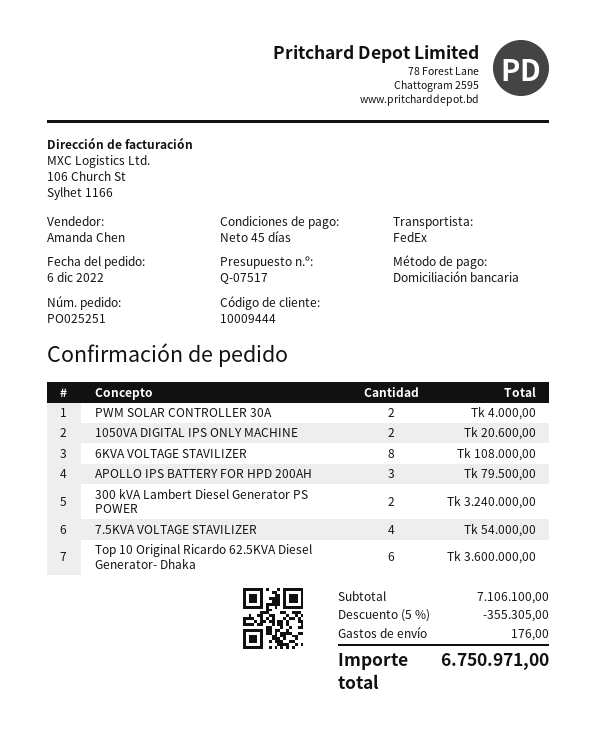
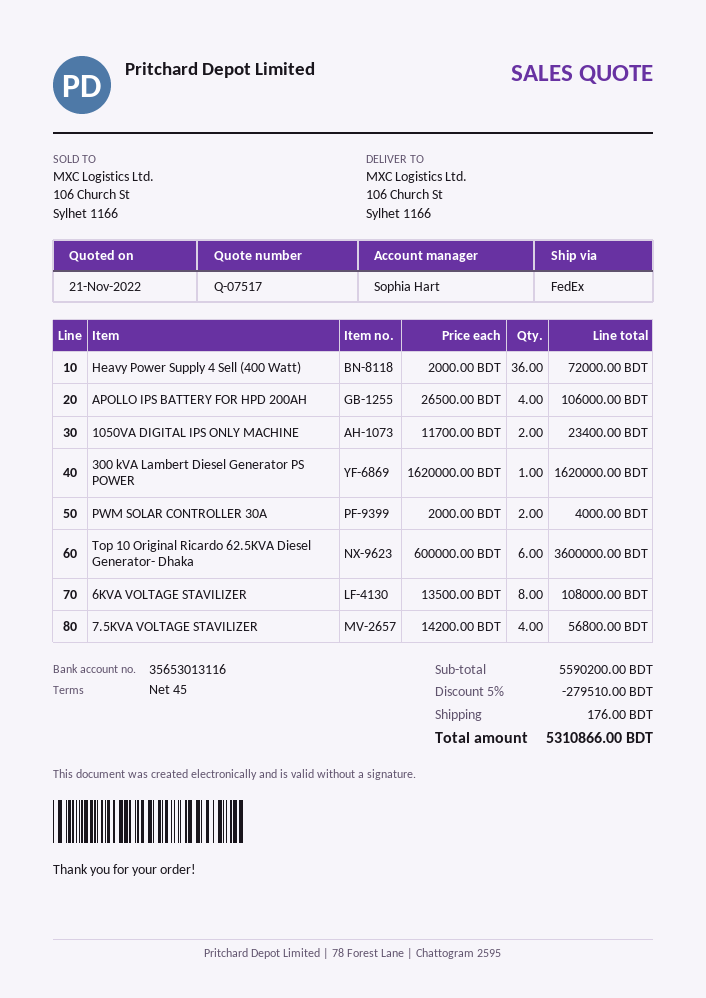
sales rep: Amanda Chen -> Sophia Hart
1050VA DIGITAL IPS ONLY MACHINE: 2 for 20600.00 -> 2 for 23400.00
APOLLO IPS BATTERY FOR HPD 200AH: 3 for 79500.00 -> 4 for 106000.00
300 kVA Lambert Diesel Generator PS POWER: 2 for 3240000.00 -> 1 for 1620000.00
7.5KVA VOLTAGE STAVILIZER: 4 for 54000.00 -> 4 for 56800.00
Heavy Power Supply 4 Sell (400 Watt): none -> 36 for 72000.00
subtotal: 7106100.00 -> 5590200.00
discount: 5% = 355305.00 -> 5% = 279510.00
total: 6750971.00 -> 5310866.00

